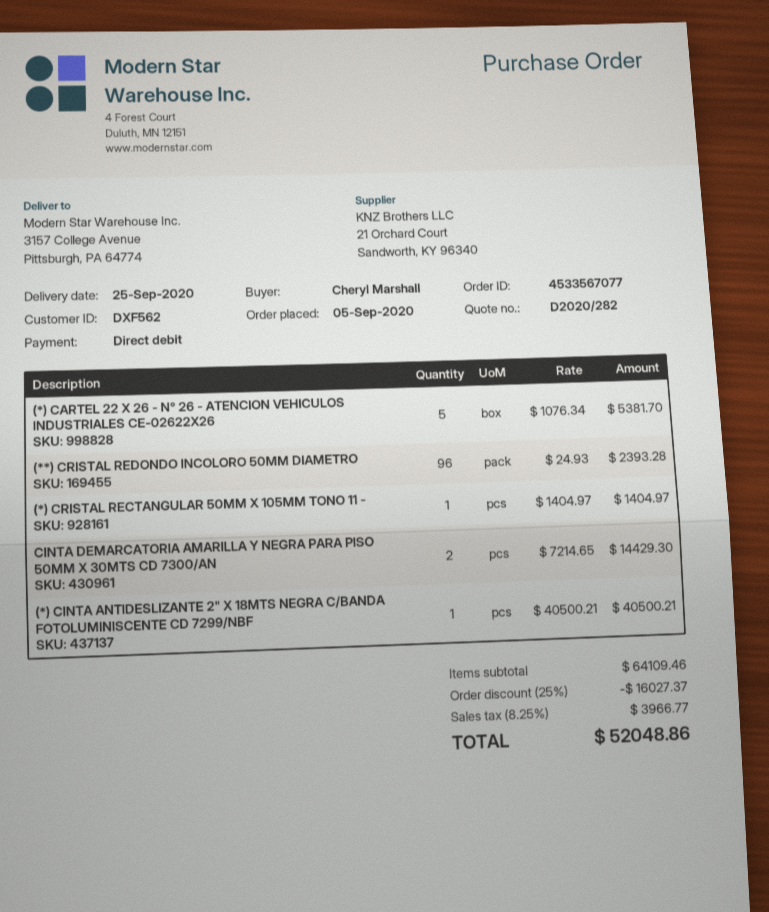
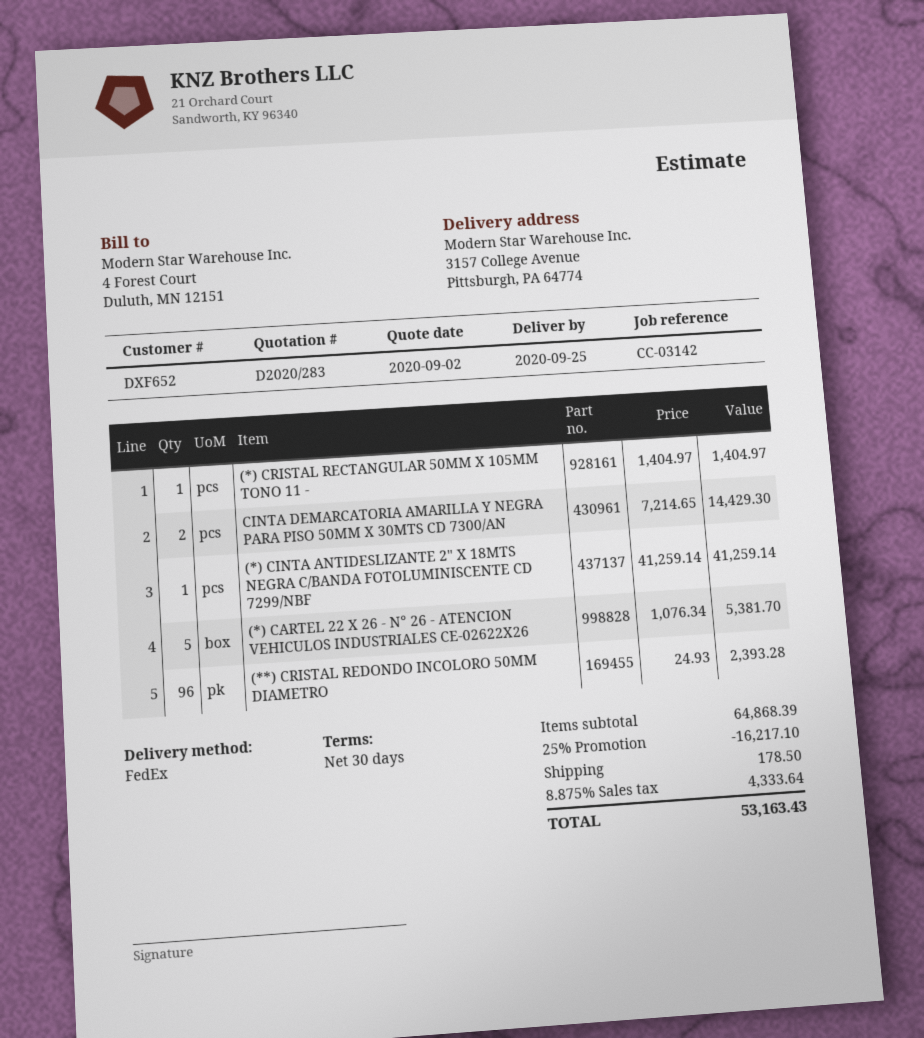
quote number: D2020/282 -> D2020/283
customer number: DXF562 -> DXF652
(*) CINTA ANTIDESLIZANTE 2" X 18MTS NEGRA C/BANDA FOTOLUMINISCENTE CD 7299/NBF: 1 x 40500.21 = 40500.21 -> 1 x 41259.14 = 41259.14
subtotal: 64109.46 -> 64868.39
discount: 25% = 16027.37 -> 25% = 16217.10
shipping: none -> 178.50
tax: 8.25% = 3966.77 -> 8.875% = 4333.64
total: 52048.86 -> 53163.43

